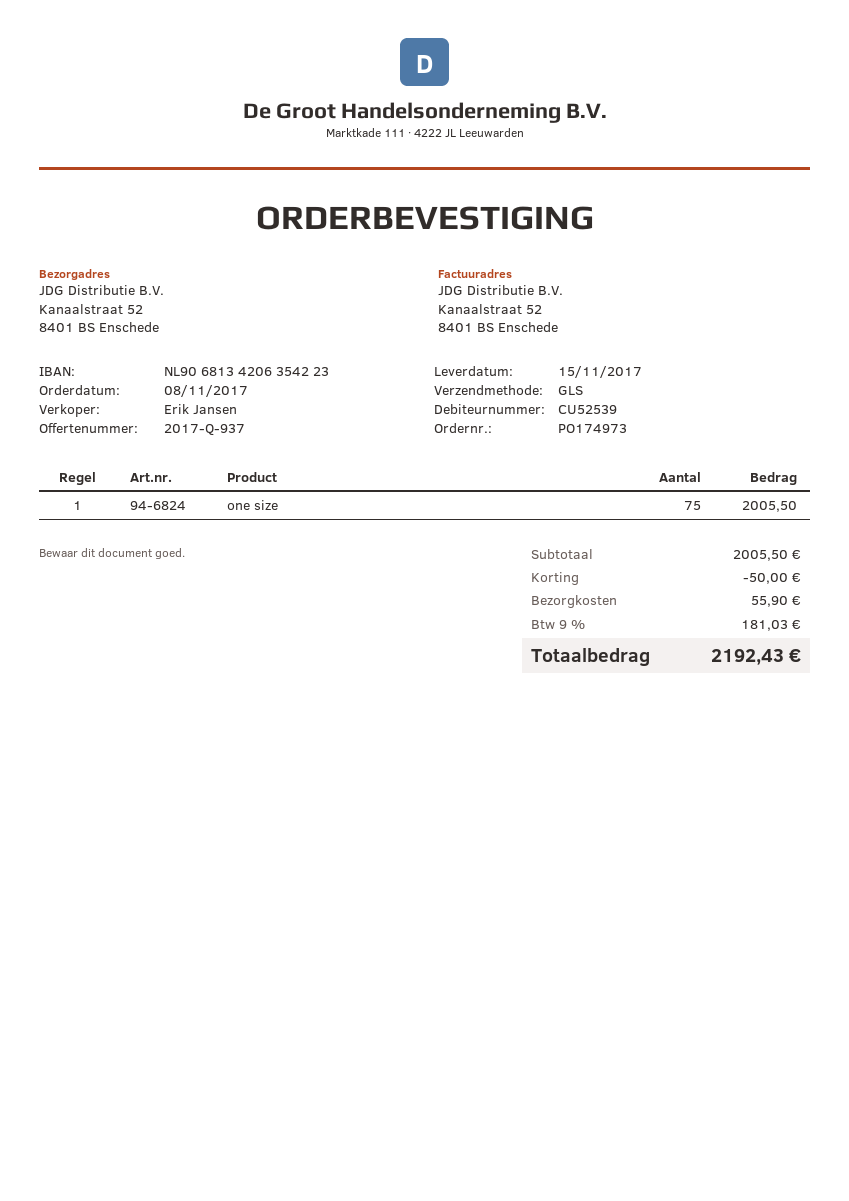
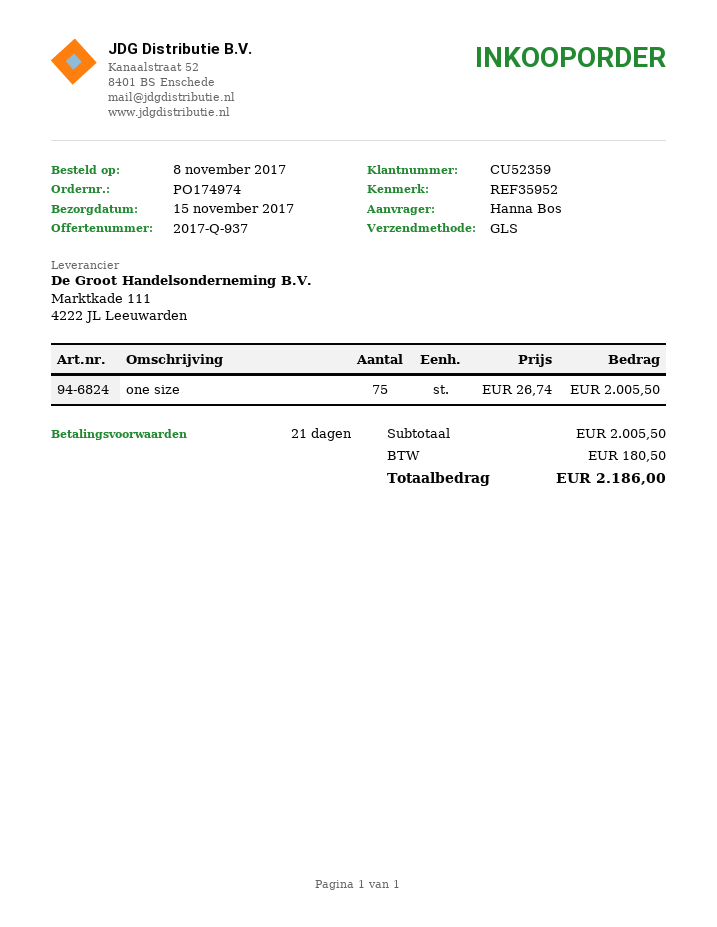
order number: PO174973 -> PO174974
customer number: CU52539 -> CU52359
discount: 50.00 -> none
shipping: 55.90 -> none
tax: 181.03 -> 180.50
total: 2192.43 -> 2186.00

